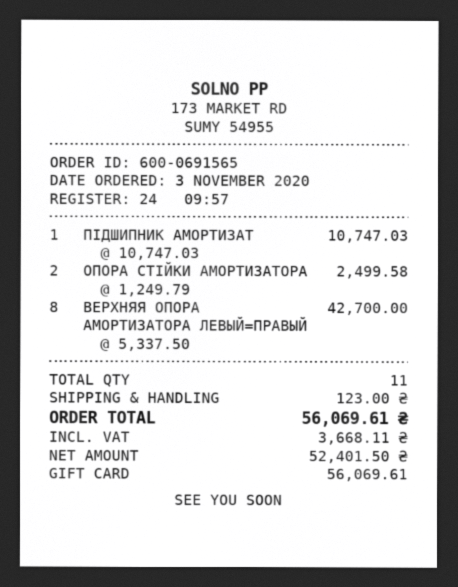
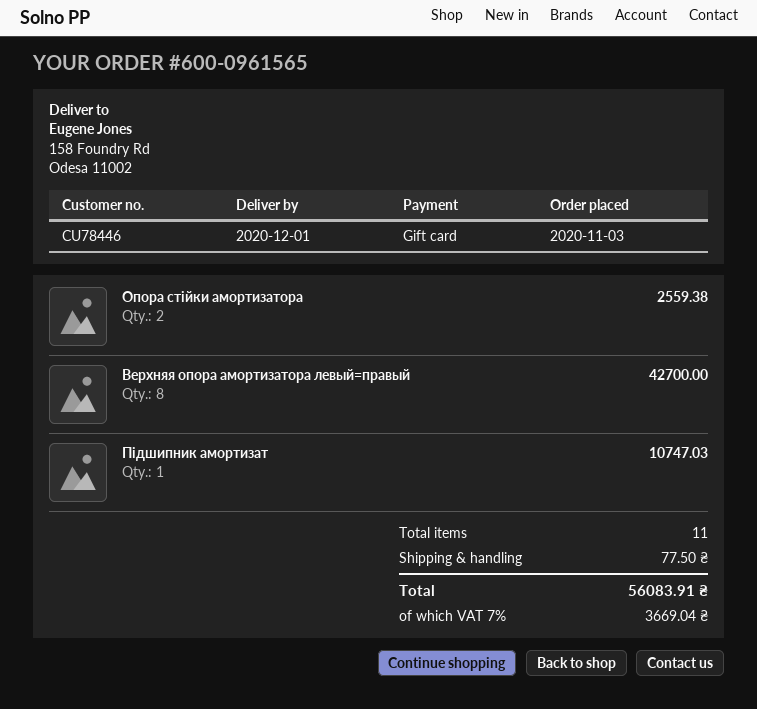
order number: 600-0691565 -> 600-0961565
ОПОРА СТІЙКИ АМОРТИЗАТОРА: 2 for 2499.58 -> 2 for 2559.38
shipping: 123.00 -> 77.50
tax: 3668.11 -> 3669.04
total: 56069.61 -> 56083.91

